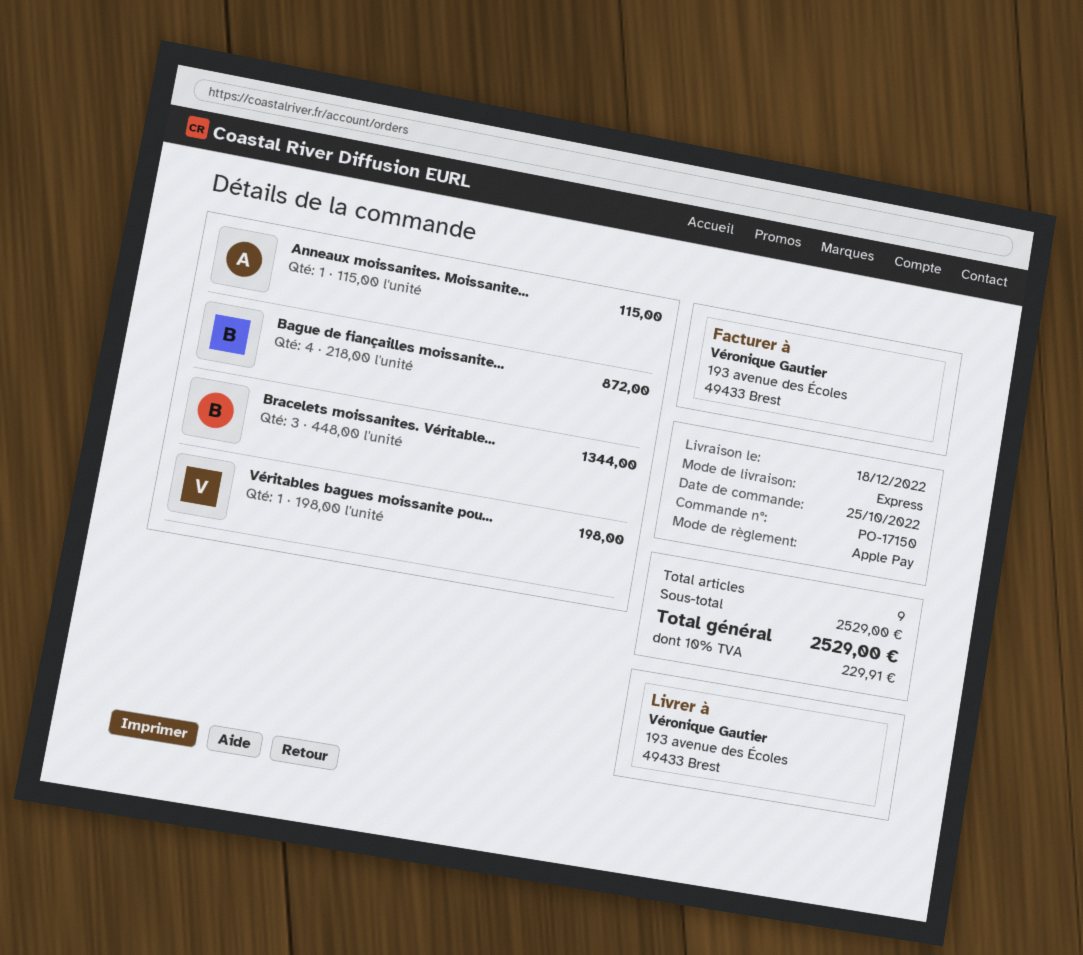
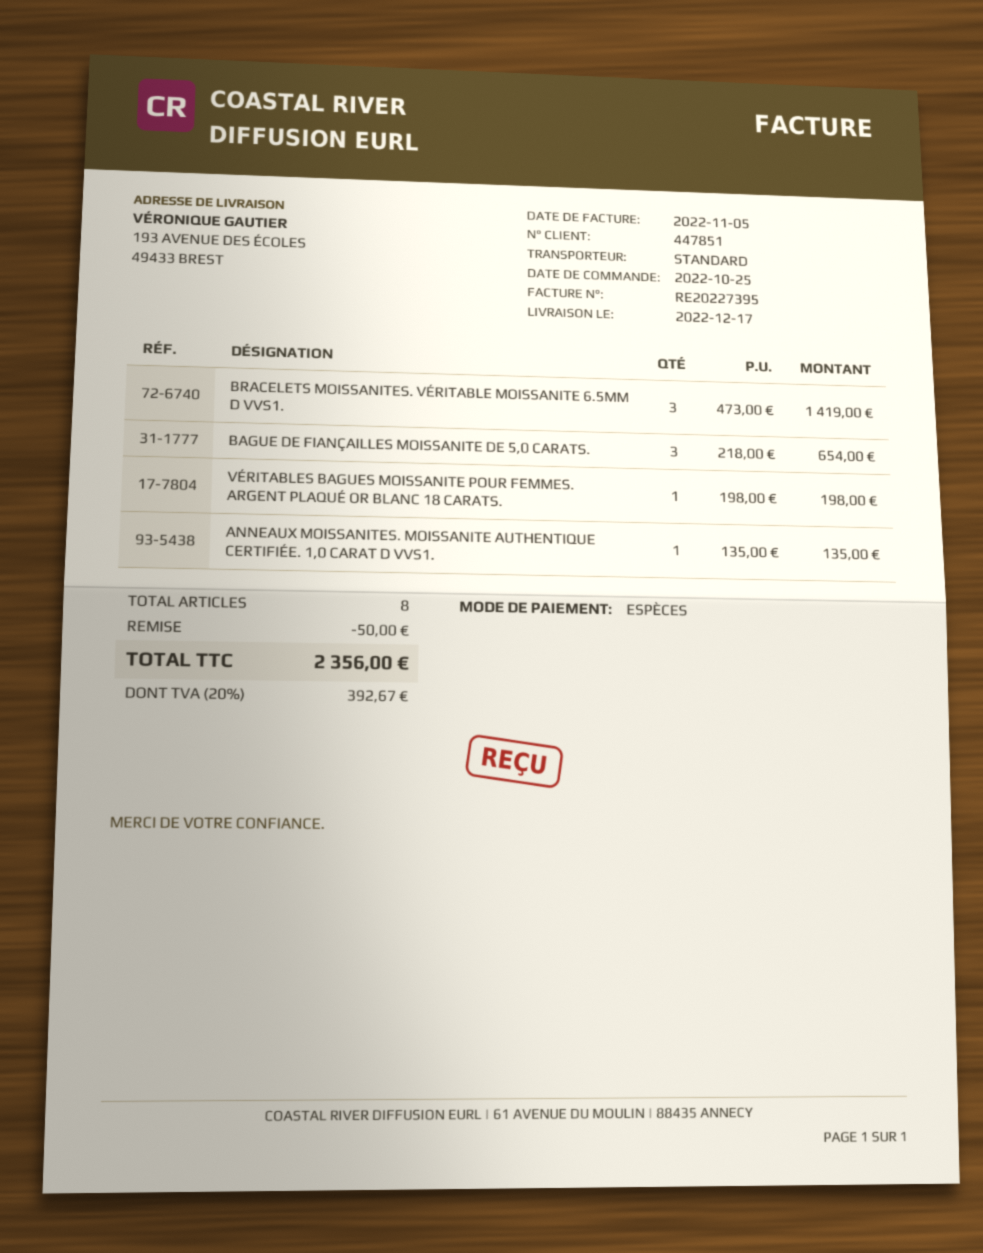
delivery date: 2022-12-18 -> 2022-12-17
payment method: Apple Pay -> cash
shipping method: express -> standard
Anneaux moissanites. Moissanite...: 1 x 115.00 = 115.00 -> 1 x 135.00 = 135.00
Bague de fiançailles moissanite...: 4 x 218.00 = 872.00 -> 3 x 218.00 = 654.00
Bracelets moissanites. Véritable...: 3 x 448.00 = 1344.00 -> 3 x 473.00 = 1419.00
total quantity: 9 -> 8
discount: none -> 50.00
tax: 10% = 229.91 -> 20% = 392.67
total: 2529.00 -> 2356.00

